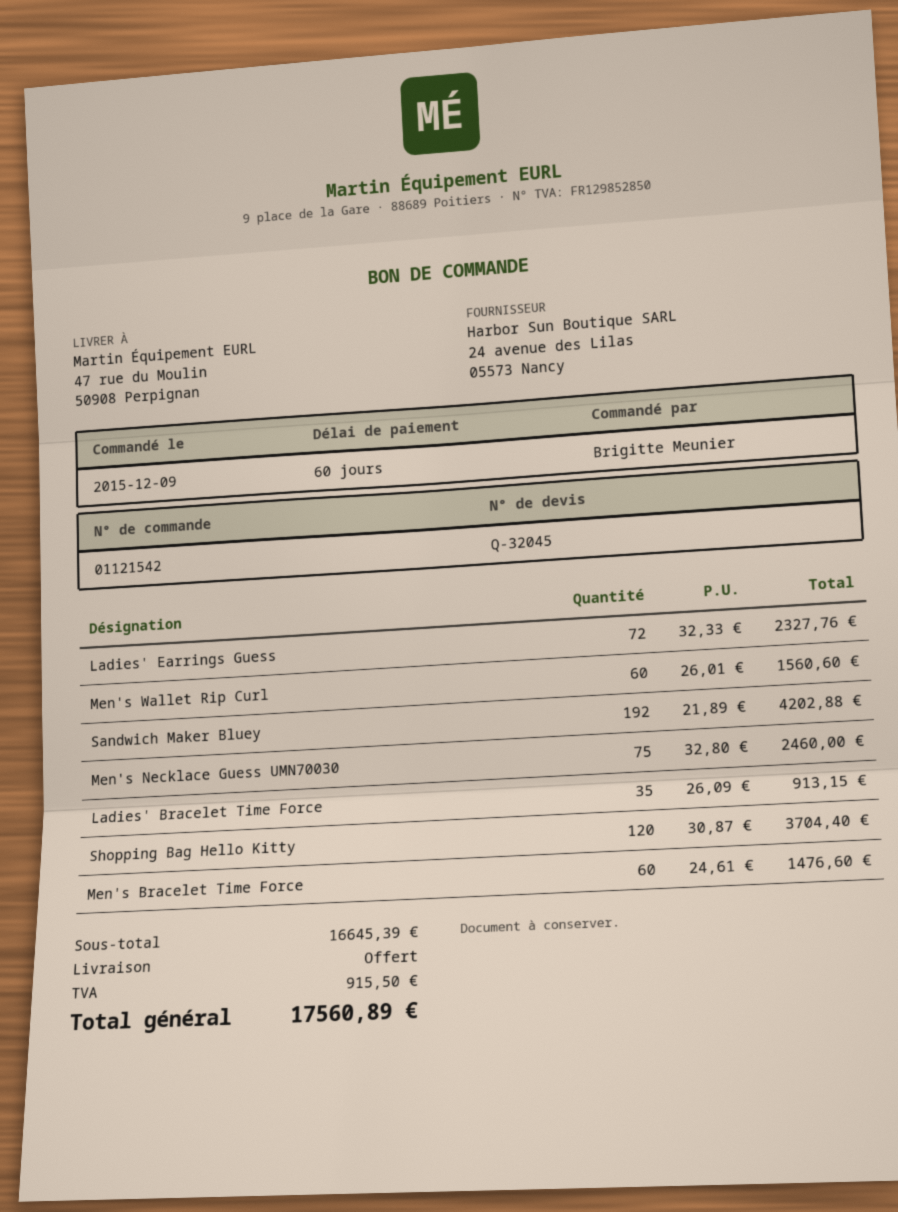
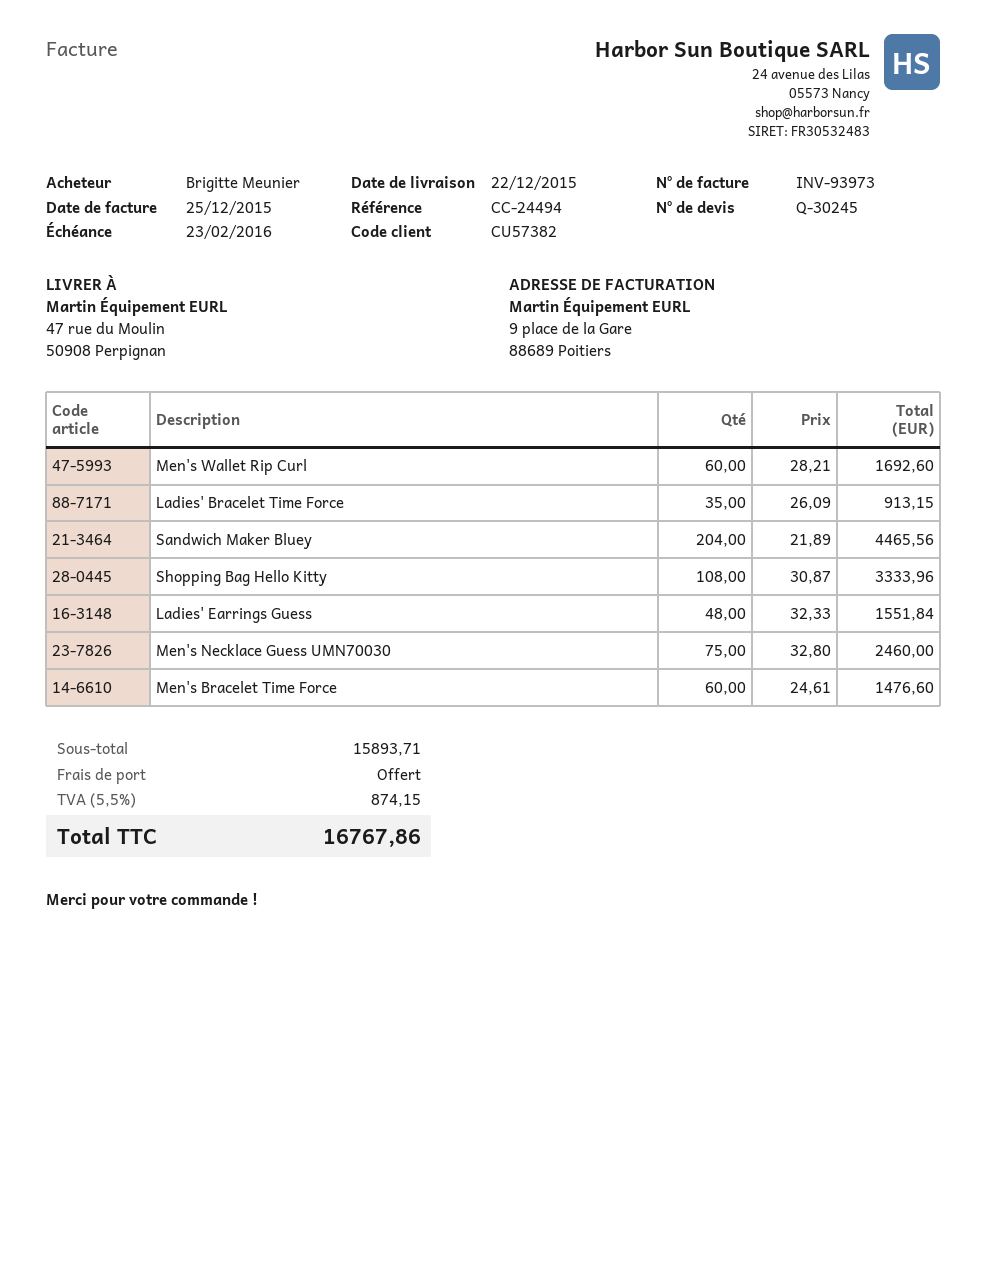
quote number: Q-32045 -> Q-30245
Ladies' Earrings Guess: 72 x 32.33 = 2327.76 -> 48 x 32.33 = 1551.84
Men's Wallet Rip Curl: 60 x 26.01 = 1560.60 -> 60 x 28.21 = 1692.60
Sandwich Maker Bluey: 192 x 21.89 = 4202.88 -> 204 x 21.89 = 4465.56
Shopping Bag Hello Kitty: 120 x 30.87 = 3704.40 -> 108 x 30.87 = 3333.96
subtotal: 16645.39 -> 15893.71
tax: 915.50 -> 874.15
total: 17560.89 -> 16767.86

